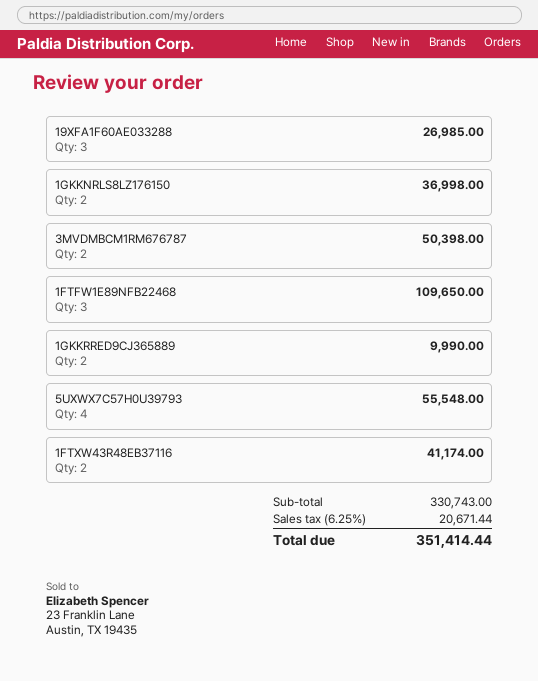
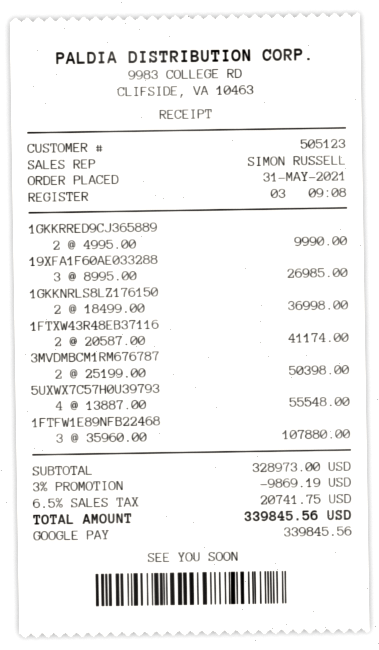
1FTFW1E89NFB22468: 3 for 109650.00 -> 3 for 107880.00
subtotal: 330743.00 -> 328973.00
discount: none -> 3% = 9869.19
tax: 6.25% = 20671.44 -> 6.5% = 20741.75
total: 351414.44 -> 339845.56

